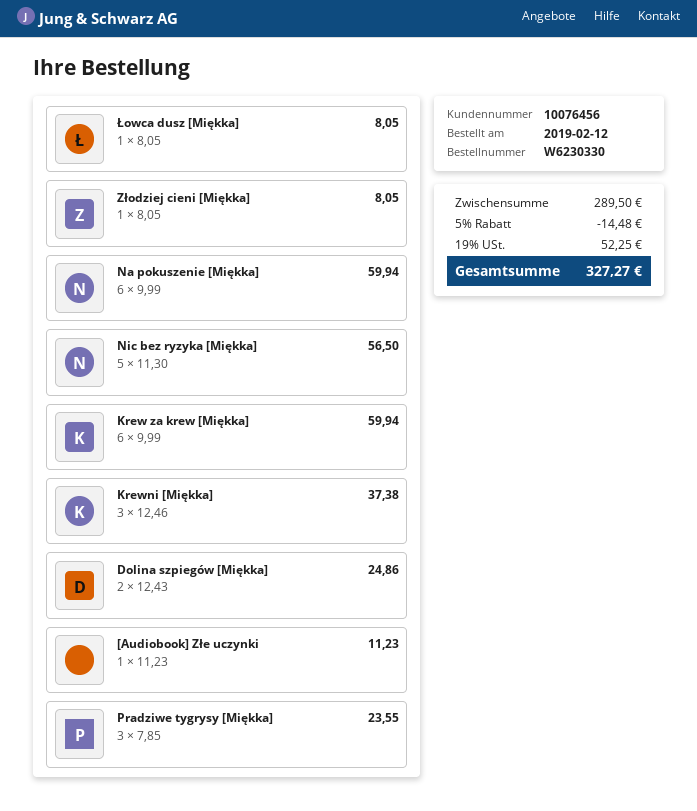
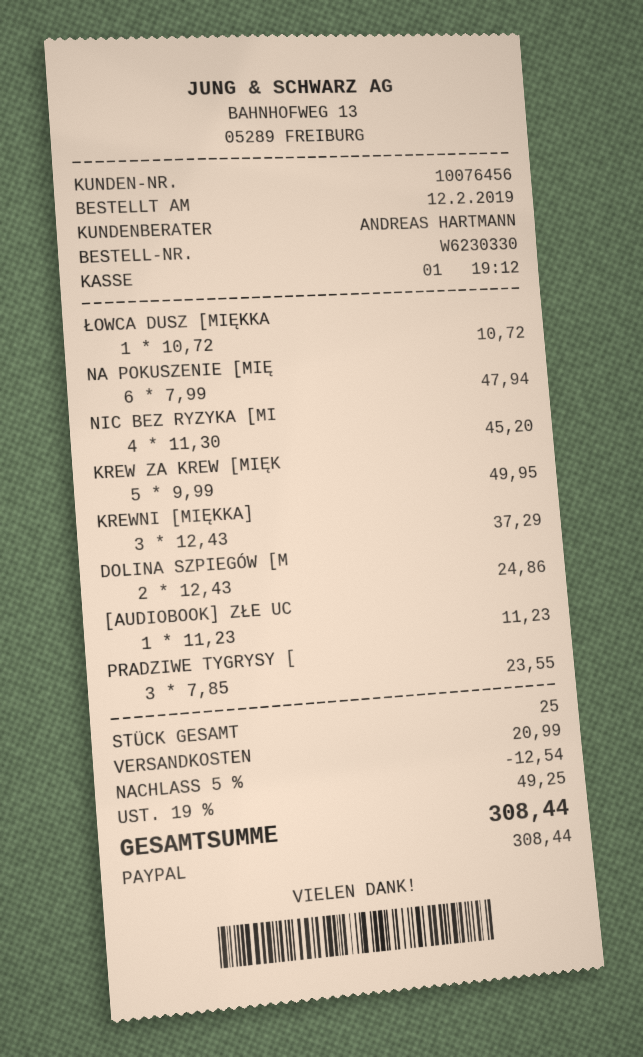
Łowca dusz [Miękka]: 1 x 8.05 = 8.05 -> 1 x 10.72 = 10.72
Złodziej cieni [Miękka]: 1 x 8.05 = 8.05 -> none
Na pokuszenie [Miękka]: 6 x 9.99 = 59.94 -> 6 x 7.99 = 47.94
Nic bez ryzyka [Miękka]: 5 x 11.30 = 56.50 -> 4 x 11.30 = 45.20
Krew za krew [Miękka]: 6 x 9.99 = 59.94 -> 5 x 9.99 = 49.95
Krewni [Miękka]: 3 x 12.46 = 37.38 -> 3 x 12.43 = 37.29
discount: 5% = 14.48 -> 5% = 12.54
shipping: none -> 20.99
tax: 19% = 52.25 -> 19% = 49.25
total: 327.27 -> 308.44

